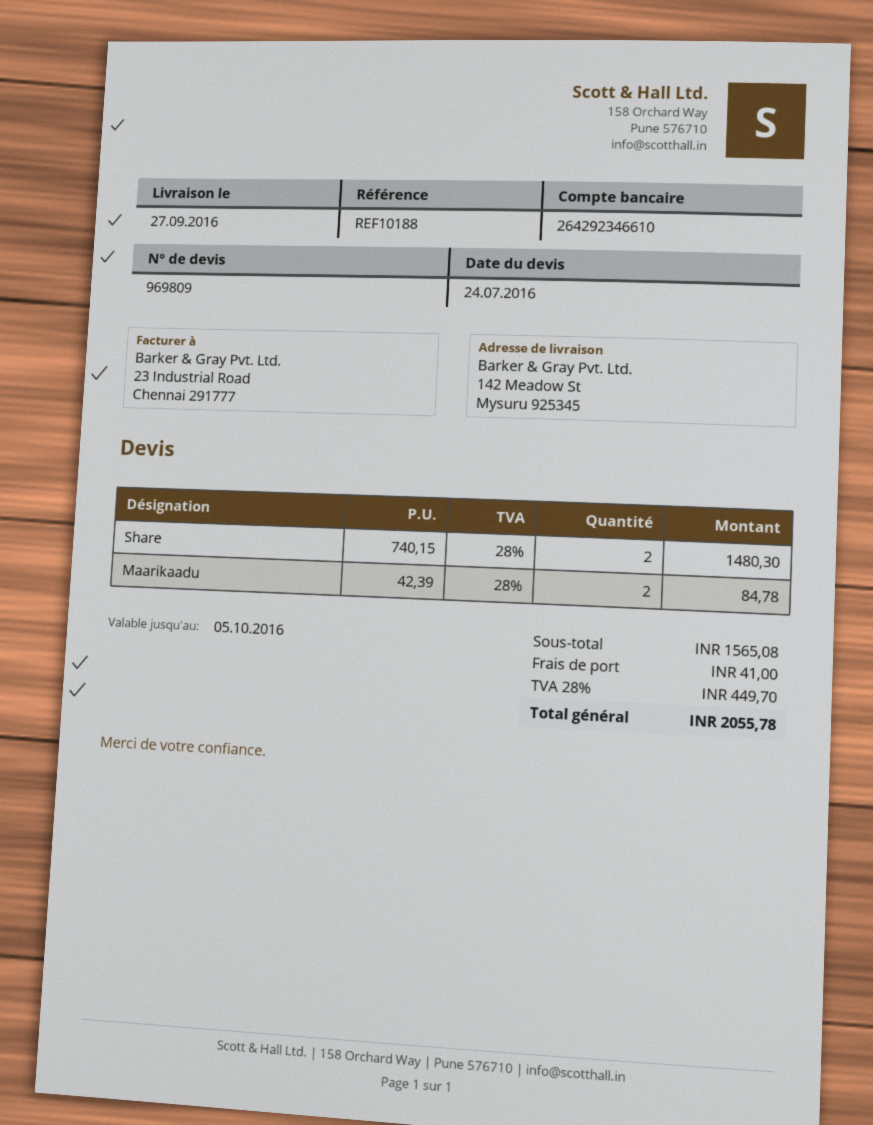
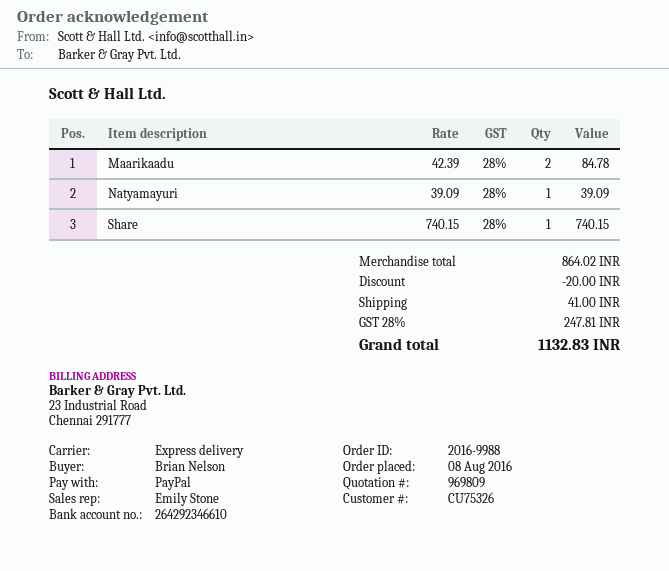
Share: 2 x 740.15 = 1480.30 -> 1 x 740.15 = 740.15
Natyamayuri: none -> 1 x 39.09 = 39.09
subtotal: 1565.08 -> 864.02
discount: none -> 20.00
tax: 28% = 449.70 -> 28% = 247.81
total: 2055.78 -> 1132.83

